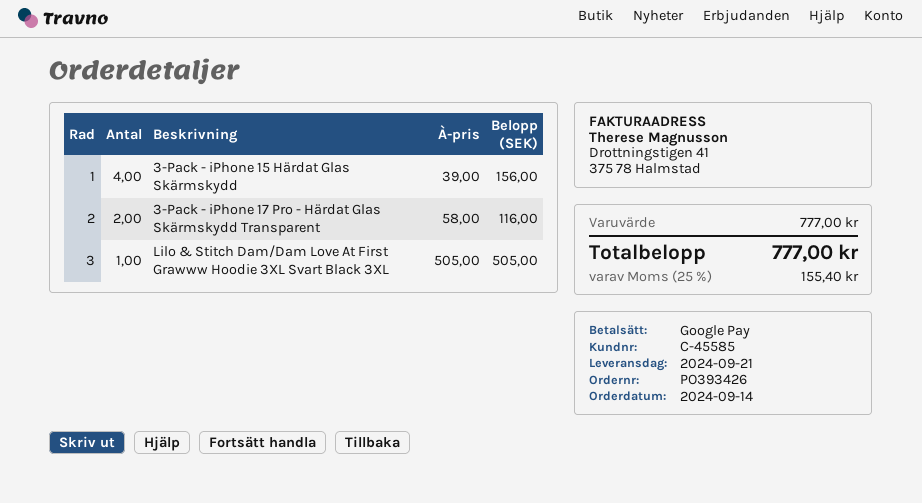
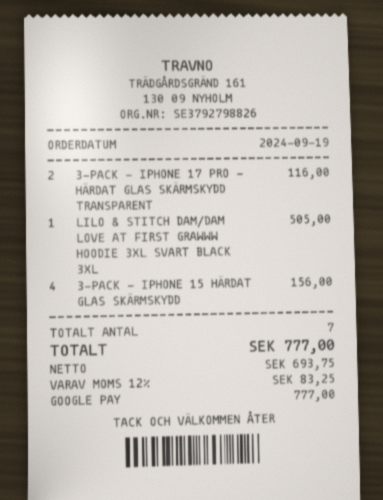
order date: 2024-09-14 -> 2024-09-19
tax: 25% = 155.40 -> 12% = 83.25

